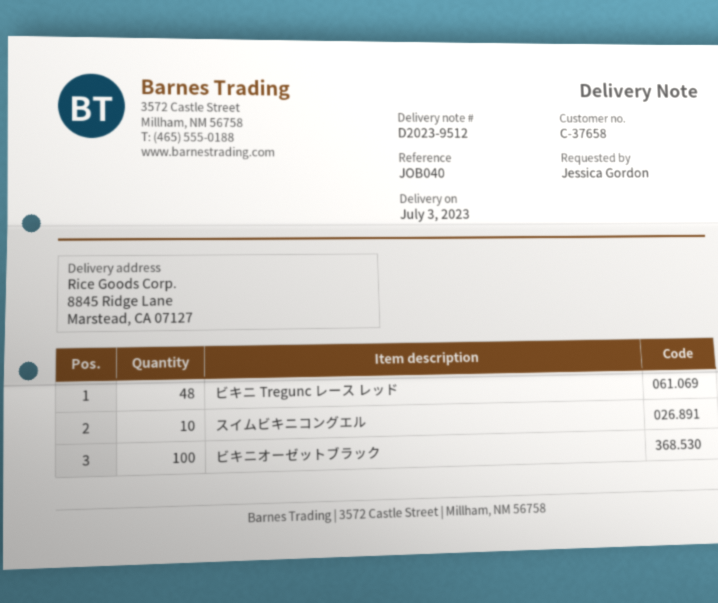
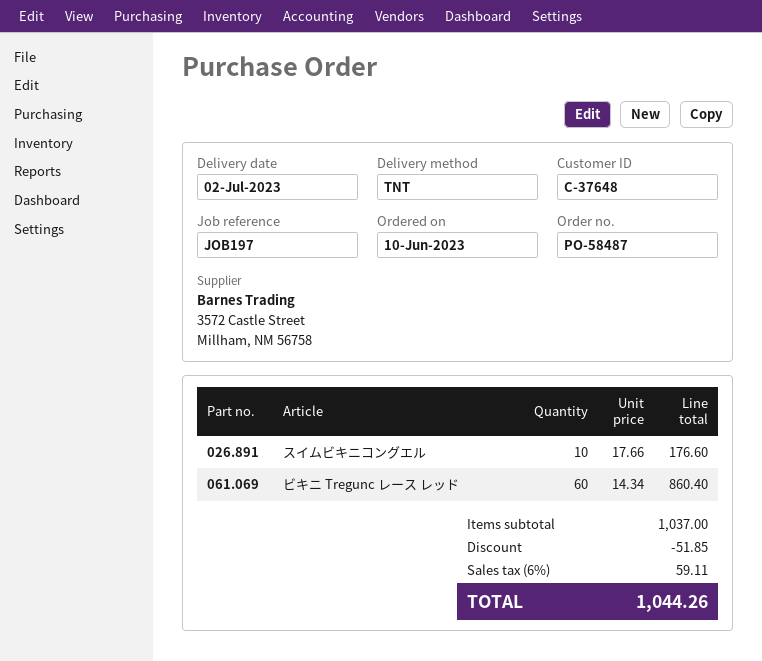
delivery date: 2023-07-03 -> 2023-07-02
customer number: C-37658 -> C-37648
reference: JOB040 -> JOB197
ビキニ Tregunc レース レッド: 48 -> 60
ビキニオーゼットブラック: 100 -> none

